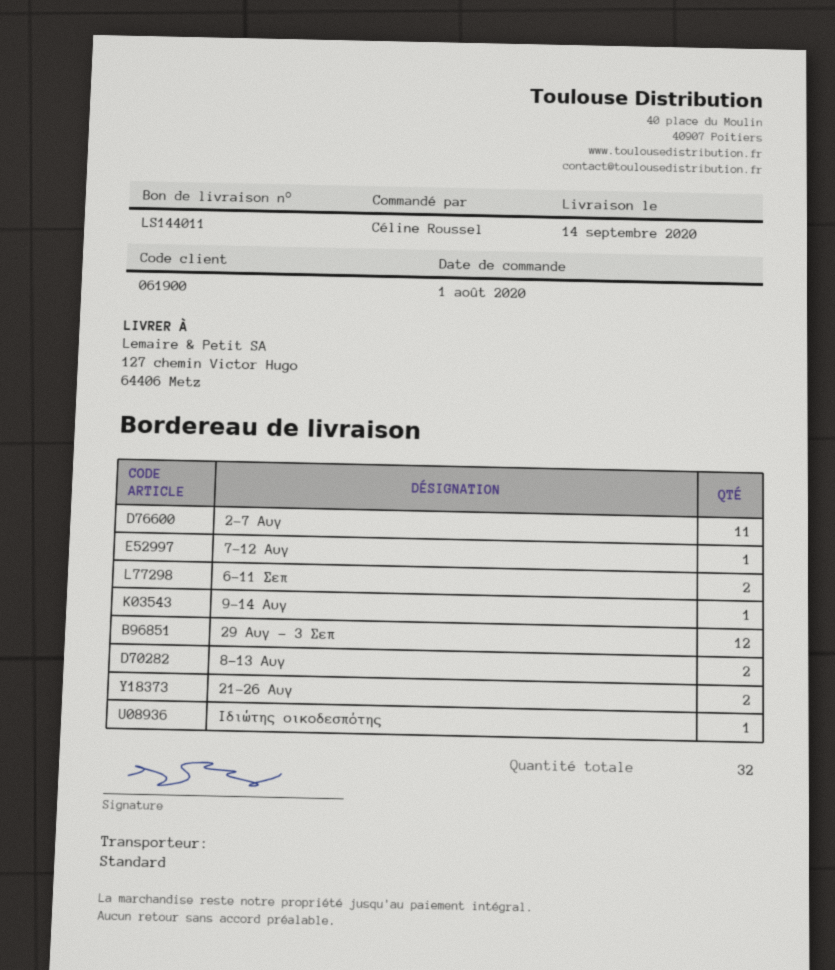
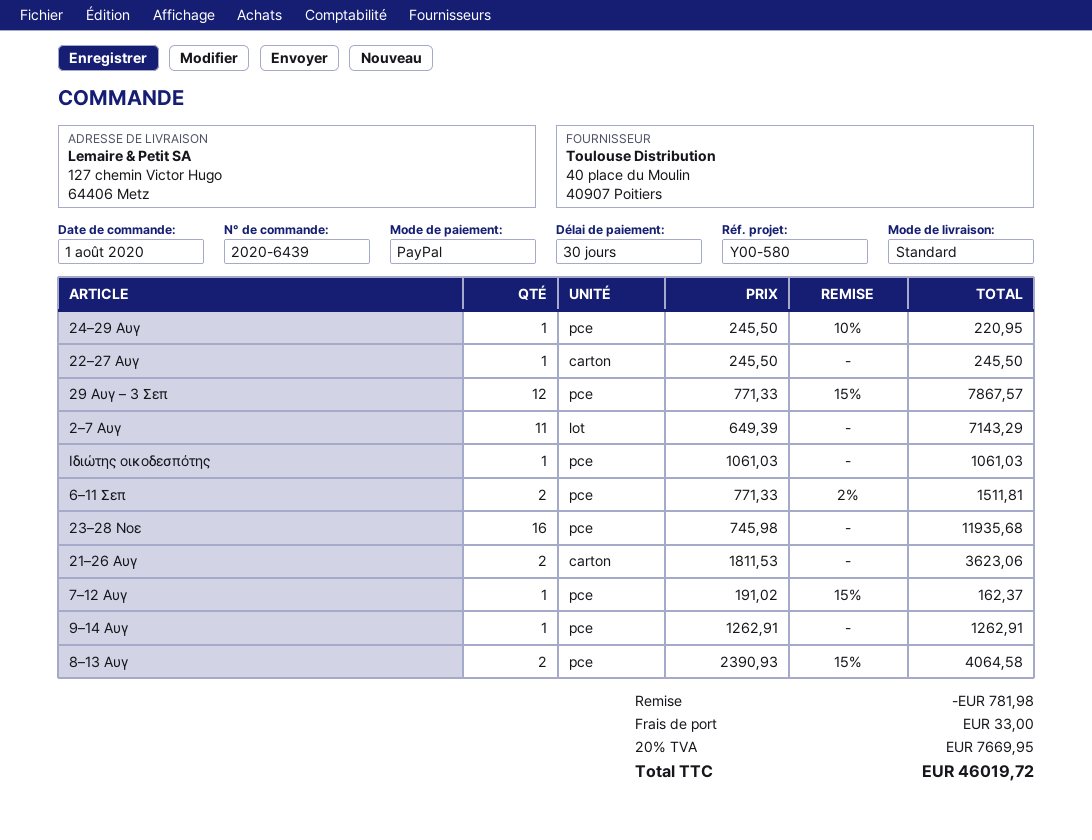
24–29 Αυγ: none -> 1
22–27 Αυγ: none -> 1
23–28 Νοε: none -> 16

